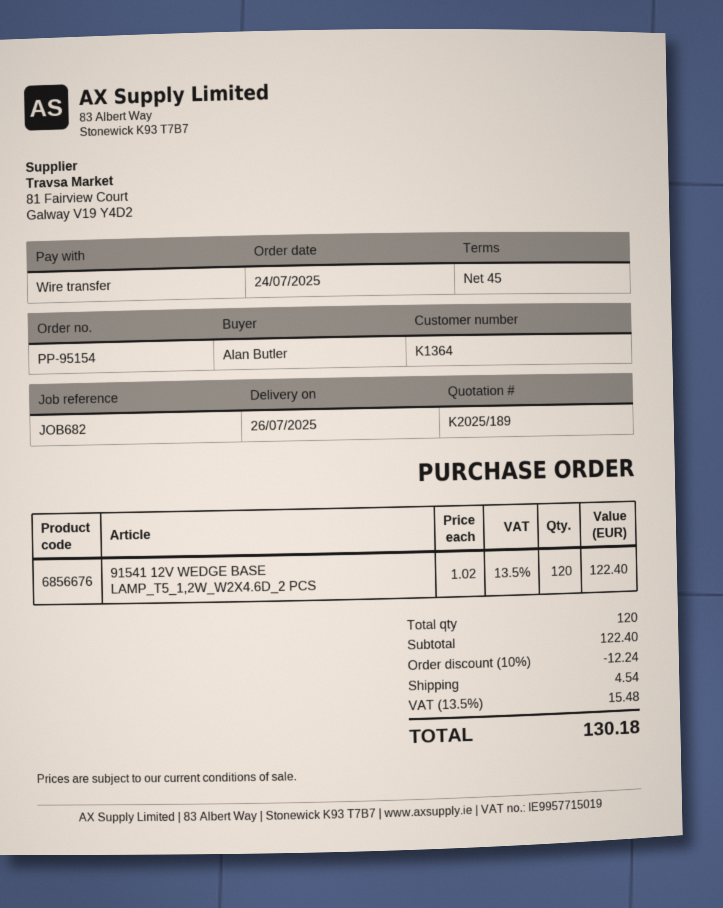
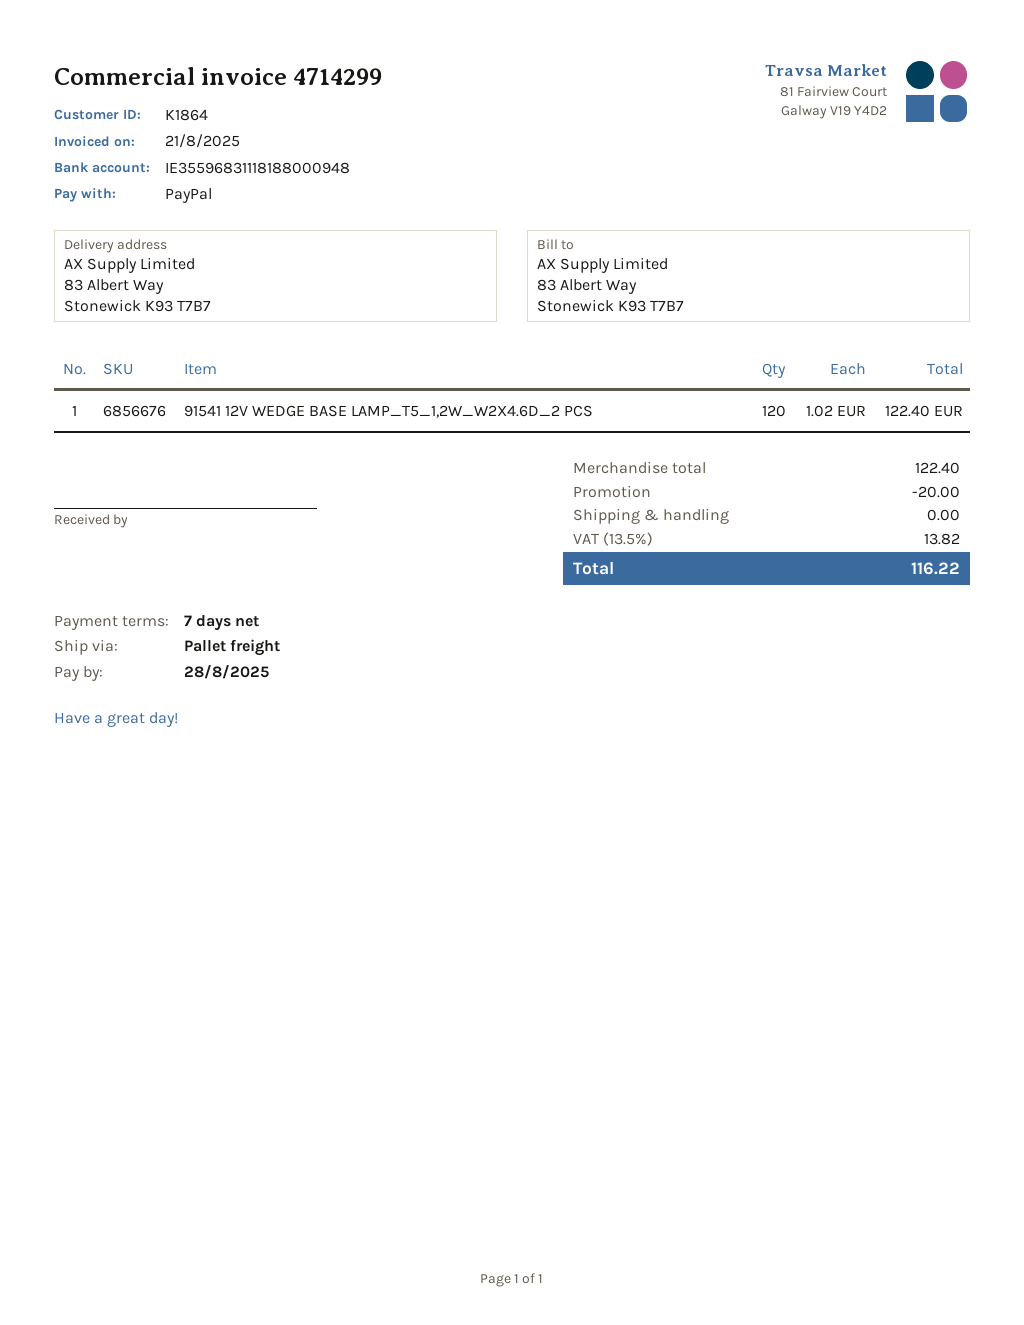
payment terms: 45 days -> 7 days
customer number: K1364 -> K1864
payment method: bank transfer -> PayPal
discount: 12.24 -> 20.00
shipping: 4.54 -> 0.00
tax: 13.5% = 15.48 -> 13.5% = 13.82
total: 130.18 -> 116.22

